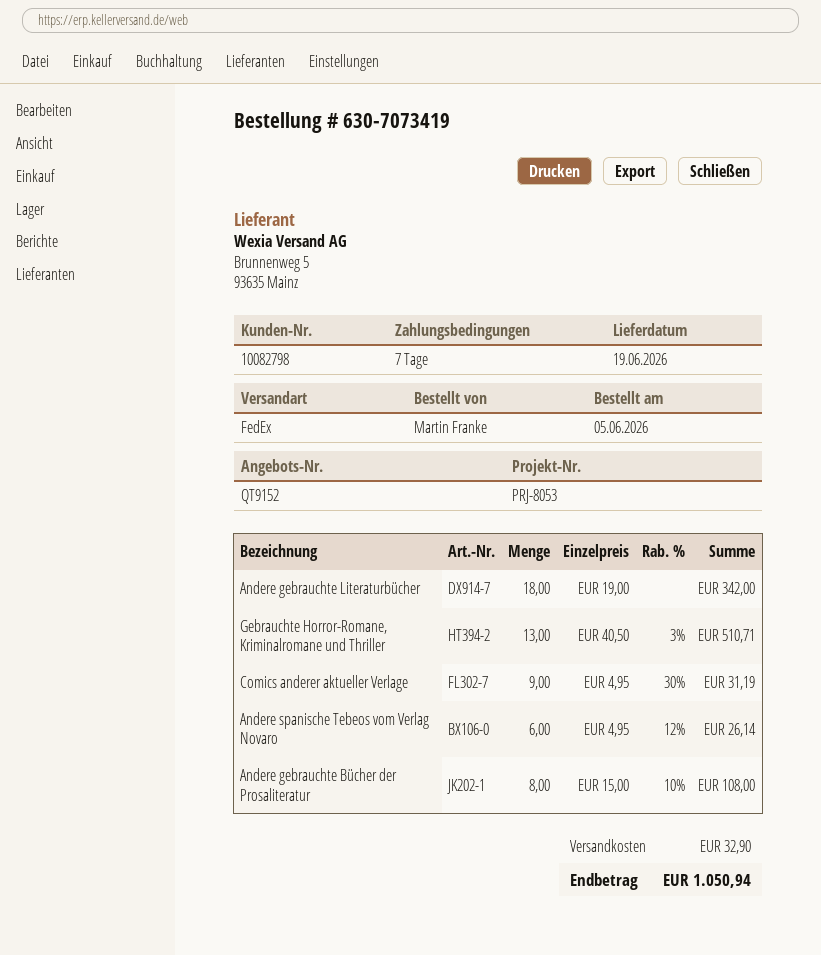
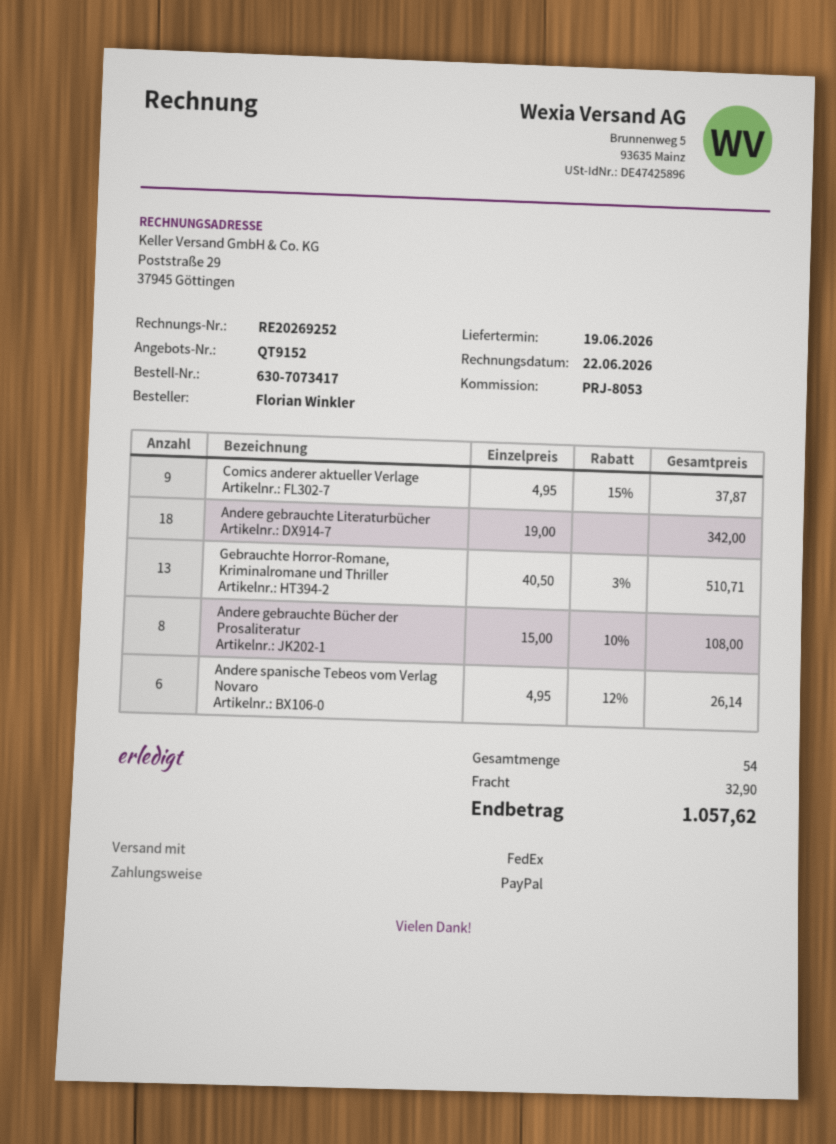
order number: 630-7073419 -> 630-7073417
ordered by: Martin Franke -> Florian Winkler
Comics anderer aktueller Verlage: 9 x 4.95 - 30% = 31.19 -> 9 x 4.95 - 15% = 37.87
total: 1050.94 -> 1057.62

